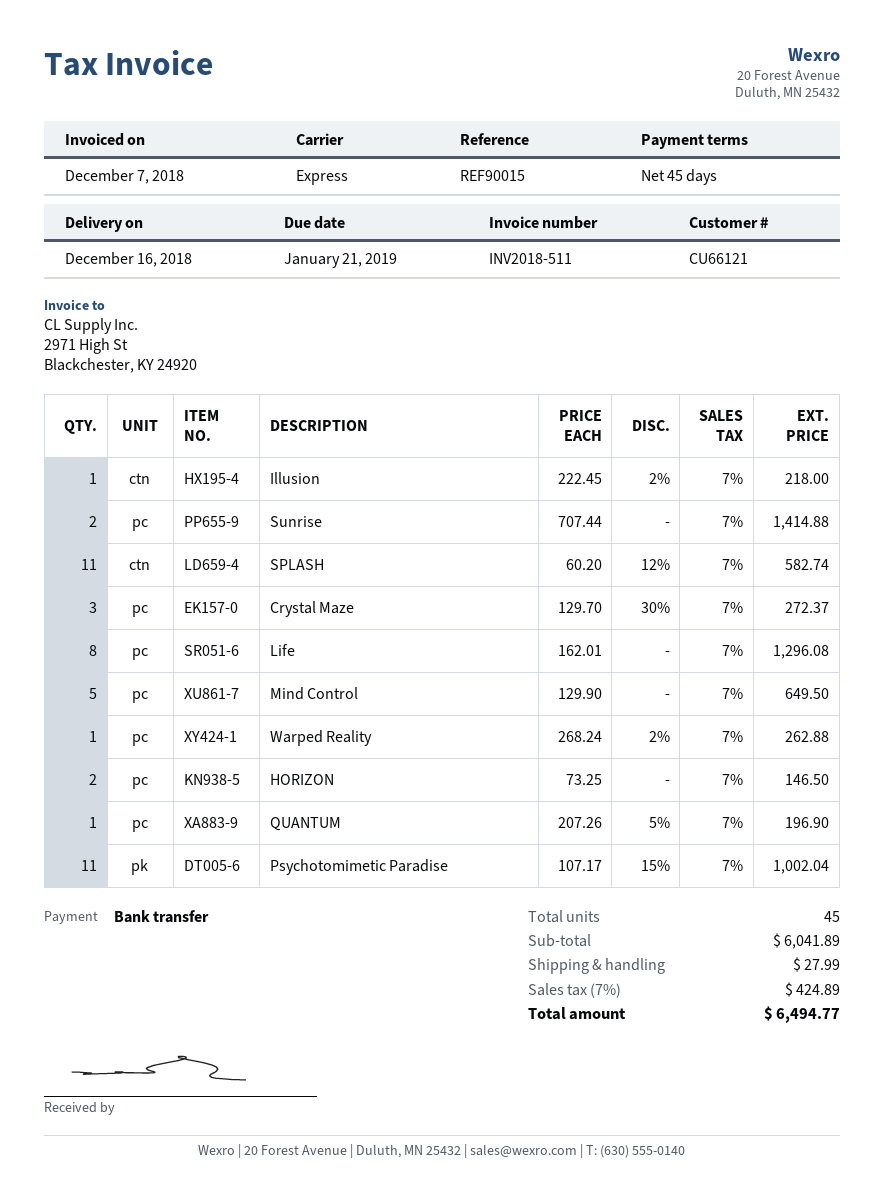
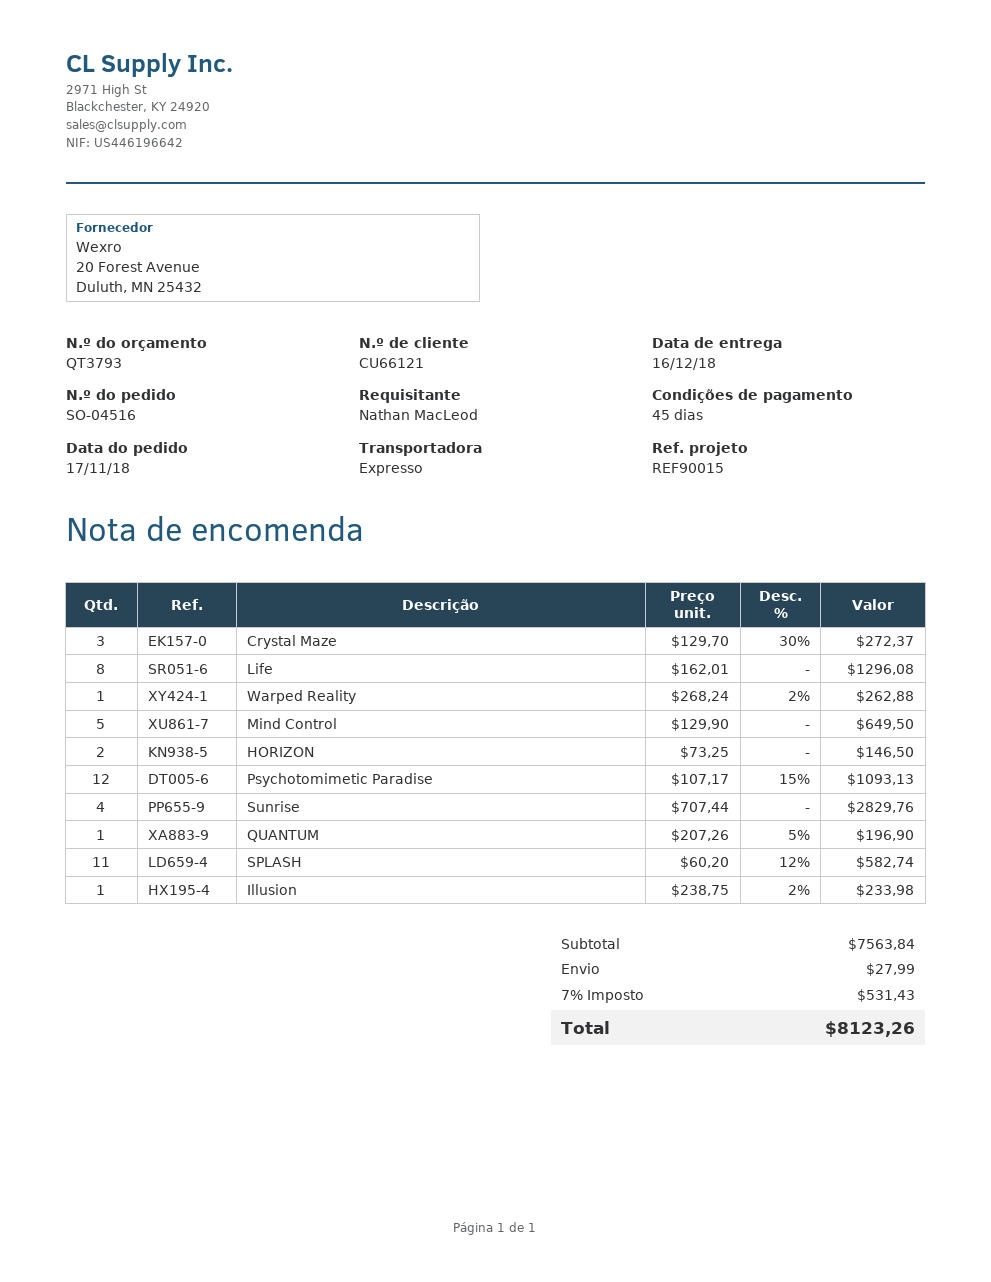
Illusion: 1 x 222.45 - 2% = 218.00 -> 1 x 238.75 - 2% = 233.98
Sunrise: 2 x 707.44 = 1414.88 -> 4 x 707.44 = 2829.76
Psychotomimetic Paradise: 11 x 107.17 - 15% = 1002.04 -> 12 x 107.17 - 15% = 1093.13
subtotal: 6041.89 -> 7563.84
tax: 7% = 424.89 -> 7% = 531.43
total: 6494.77 -> 8123.26

